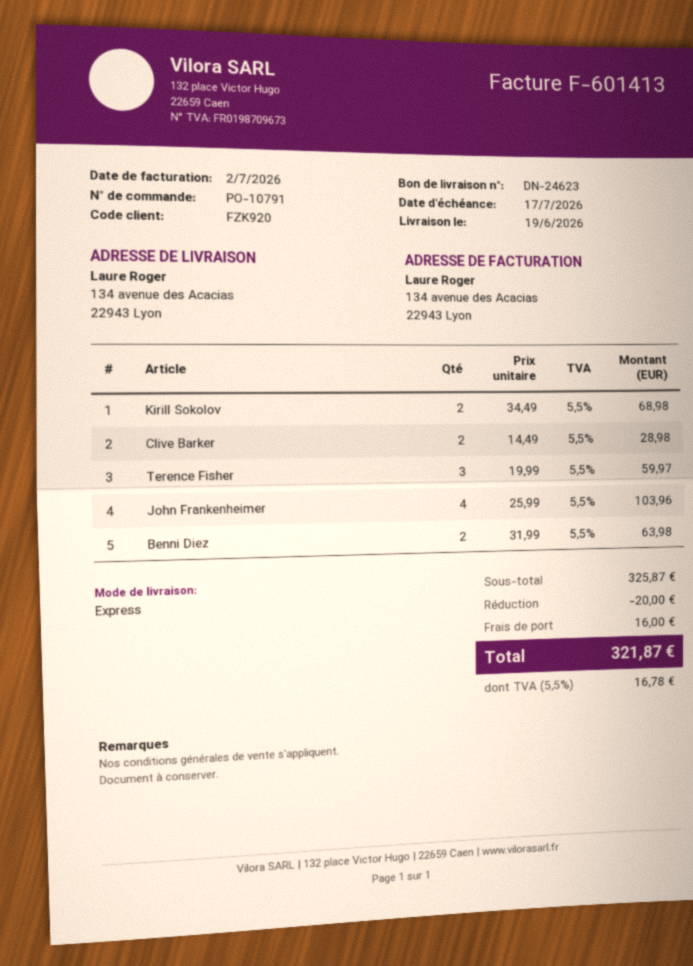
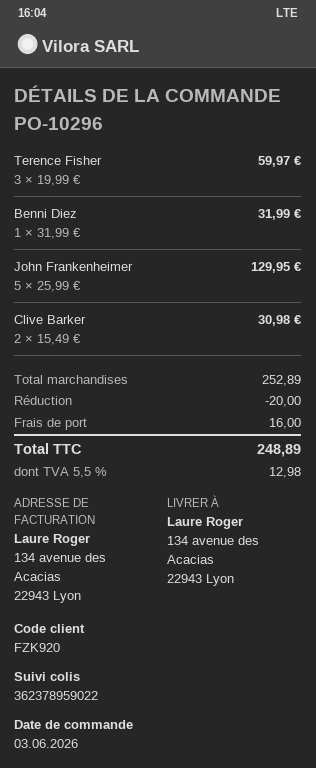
order number: PO-10791 -> PO-10296
Kirill Sokolov: 2 x 34.49 = 68.98 -> none
Clive Barker: 2 x 14.49 = 28.98 -> 2 x 15.49 = 30.98
John Frankenheimer: 4 x 25.99 = 103.96 -> 5 x 25.99 = 129.95
Benni Diez: 2 x 31.99 = 63.98 -> 1 x 31.99 = 31.99
subtotal: 325.87 -> 252.89
tax: 5.5% = 16.78 -> 5.5% = 12.98
total: 321.87 -> 248.89

